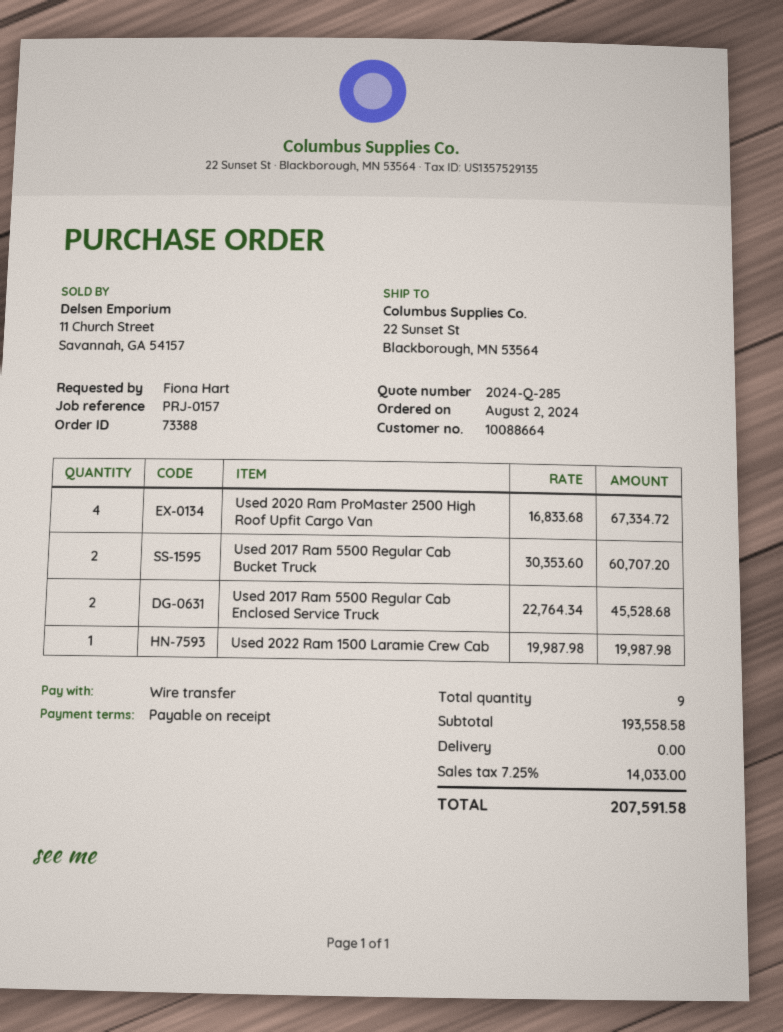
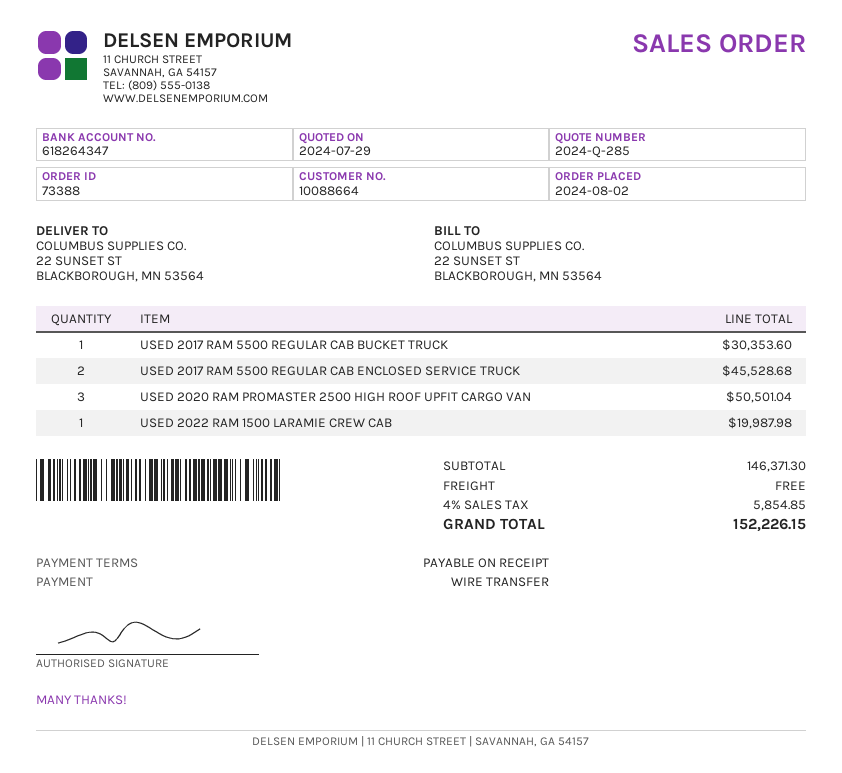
Used 2020 Ram ProMaster 2500 High Roof Upfit Cargo Van: 4 for 67334.72 -> 3 for 50501.04
Used 2017 Ram 5500 Regular Cab Bucket Truck: 2 for 60707.20 -> 1 for 30353.60
subtotal: 193558.58 -> 146371.30
tax: 7.25% = 14033.00 -> 4% = 5854.85
total: 207591.58 -> 152226.15

